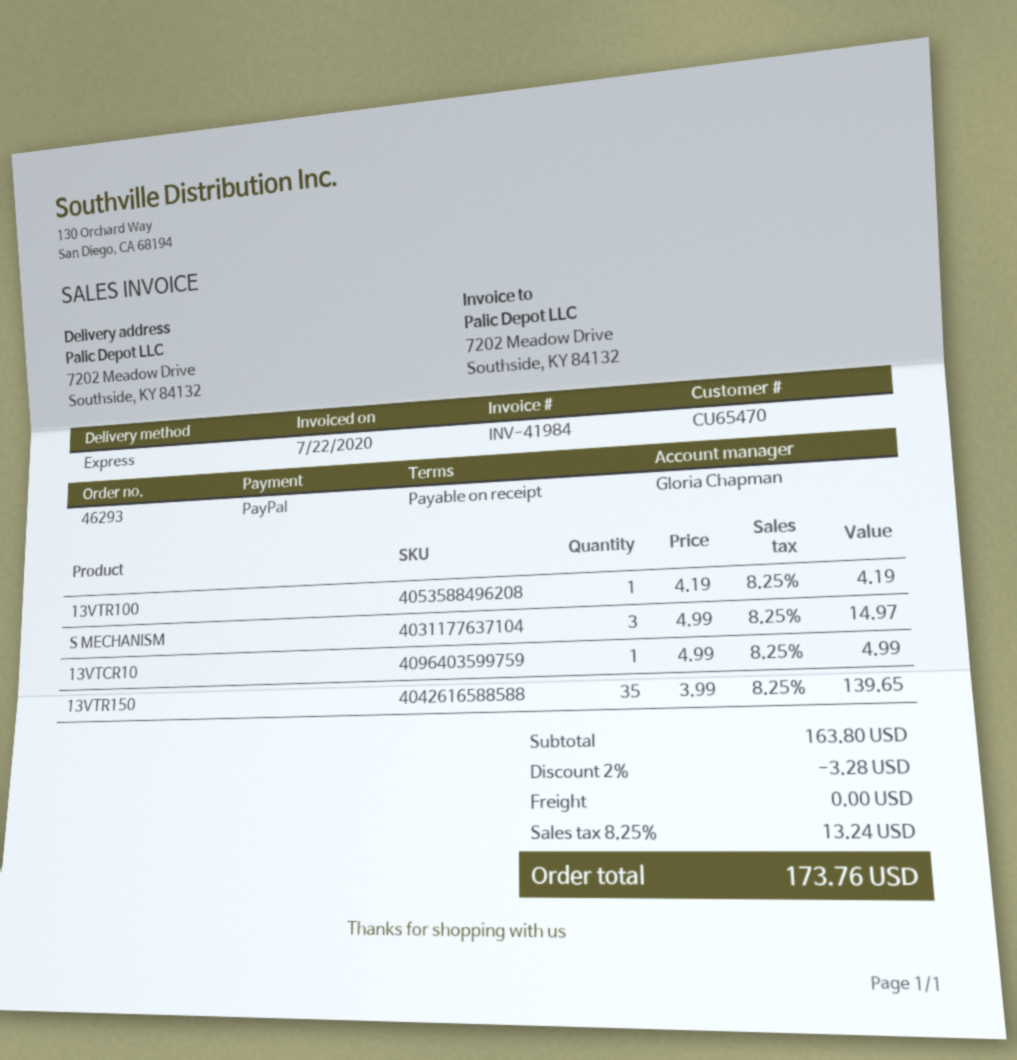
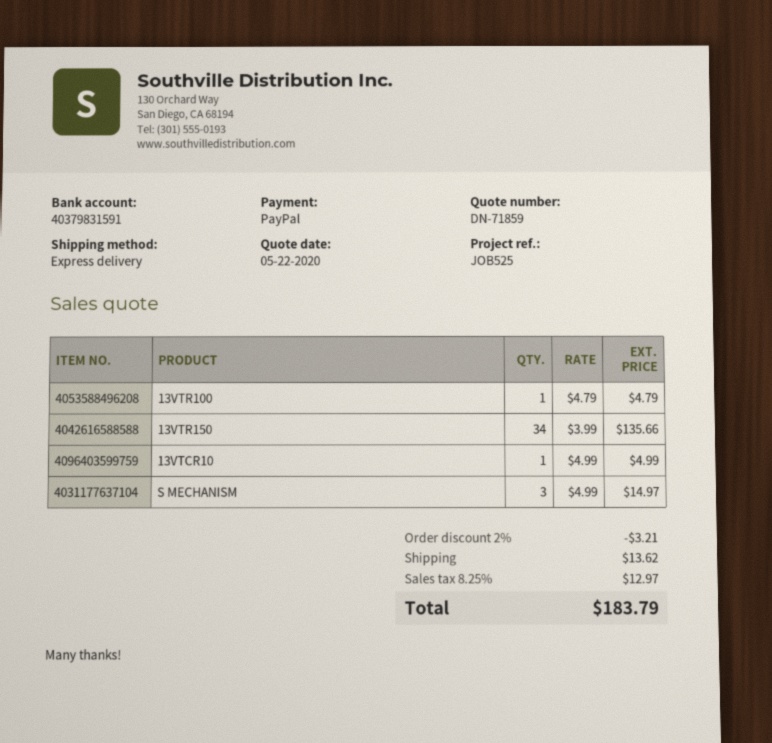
13VTR100: 1 x 4.19 = 4.19 -> 1 x 4.79 = 4.79
13VTR150: 35 x 3.99 = 139.65 -> 34 x 3.99 = 135.66
discount: 2% = 3.28 -> 2% = 3.21
shipping: 0.00 -> 13.62
tax: 8.25% = 13.24 -> 8.25% = 12.97
total: 173.76 -> 183.79

